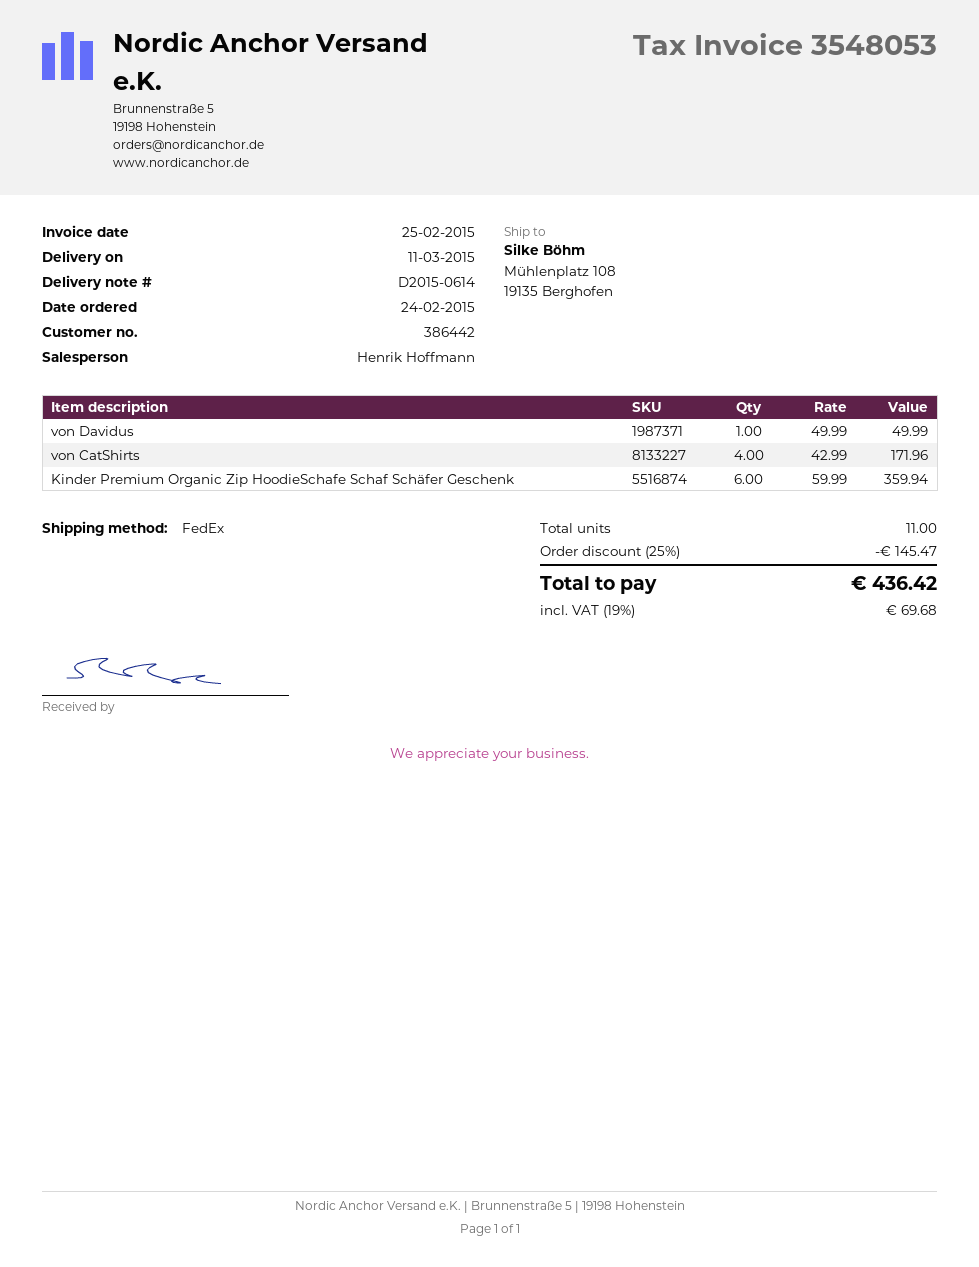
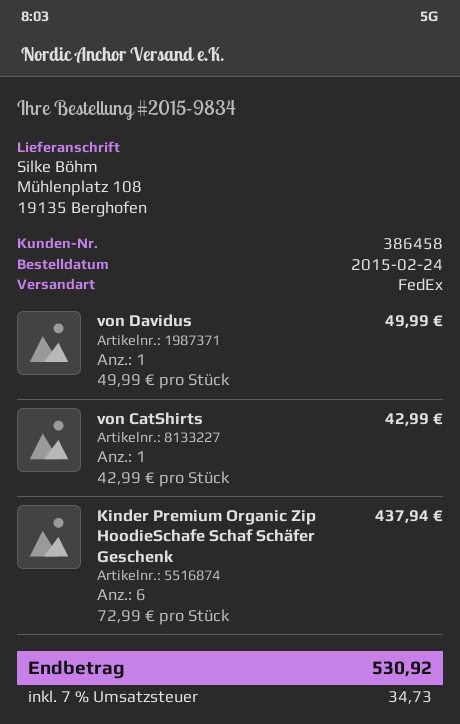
customer number: 386442 -> 386458
von CatShirts: 4 x 42.99 = 171.96 -> 1 x 42.99 = 42.99
Kinder Premium Organic Zip HoodieSchafe Schaf Schäfer Geschenk: 6 x 59.99 = 359.94 -> 6 x 72.99 = 437.94
discount: 25% = 145.47 -> none
tax: 19% = 69.68 -> 7% = 34.73
total: 436.42 -> 530.92

